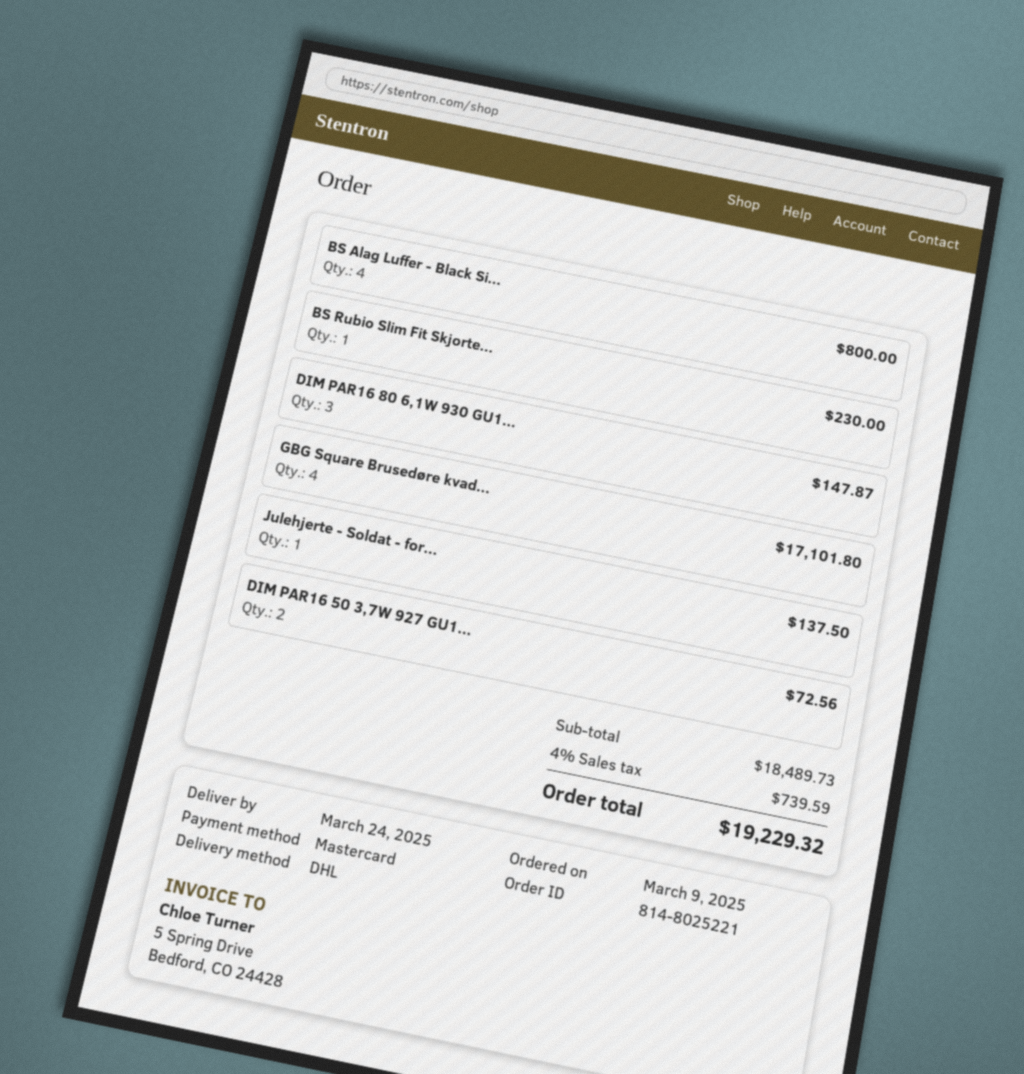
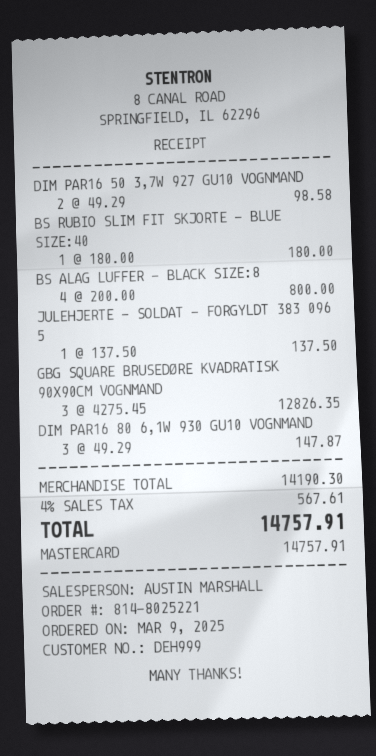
BS Rubio Slim Fit Skjorte...: 1 for 230.00 -> 1 for 180.00
GBG Square Brusedøre kvad...: 4 for 17101.80 -> 3 for 12826.35
DIM PAR16 50 3,7W 927 GU1...: 2 for 72.56 -> 2 for 98.58
subtotal: 18489.73 -> 14190.30
tax: 4% = 739.59 -> 4% = 567.61
total: 19229.32 -> 14757.91

